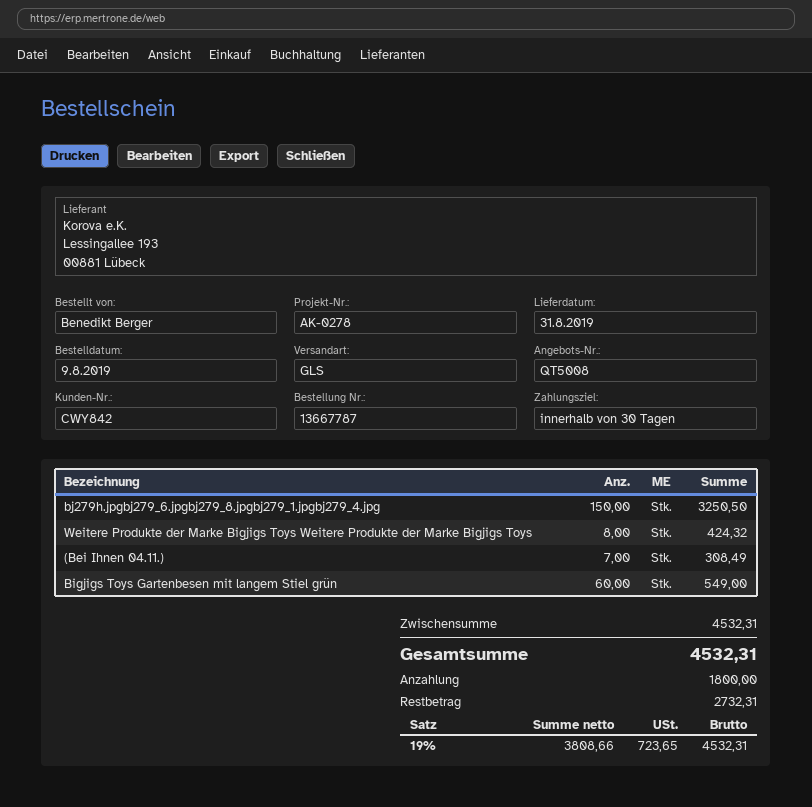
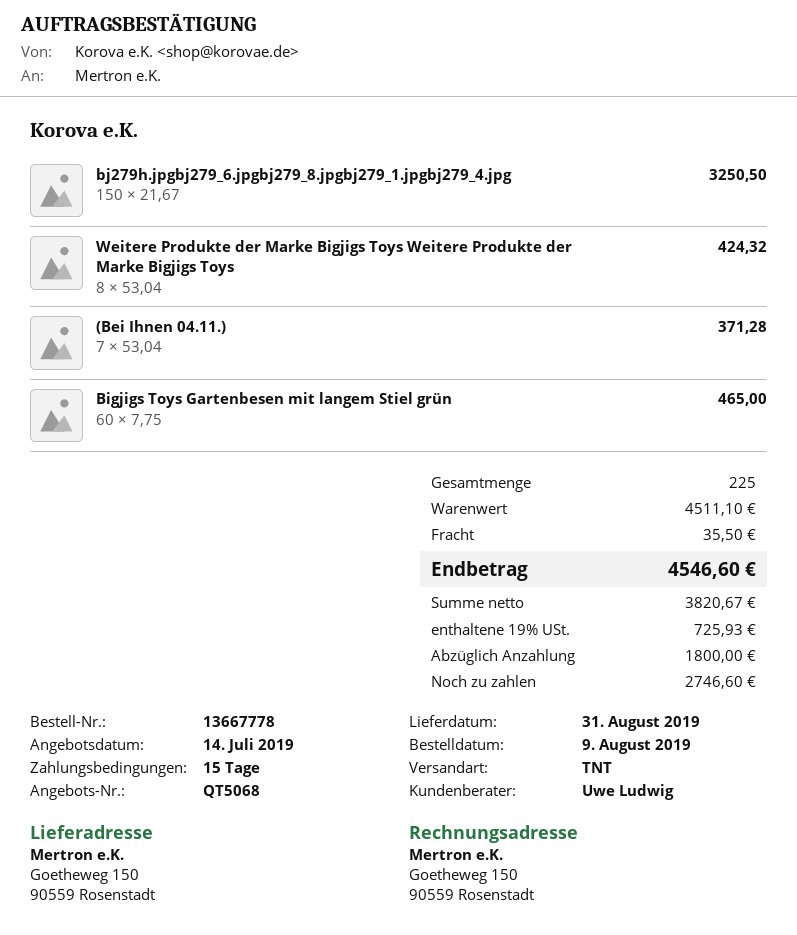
quote number: QT5008 -> QT5068
order number: 13667787 -> 13667778
payment terms: 30 days -> 15 days
shipping method: GLS -> TNT
(Bei Ihnen 04.11.): 7 for 308.49 -> 7 for 371.28
Bigjigs Toys Gartenbesen mit langem Stiel grün: 60 for 549.00 -> 60 for 465.00
subtotal: 4532.31 -> 4511.10
shipping: none -> 35.50
net: 3808.66 -> 3820.67
tax: 19% = 723.65 -> 19% = 725.93
total: 4532.31 -> 4546.60
balance: 2732.31 -> 2746.60

